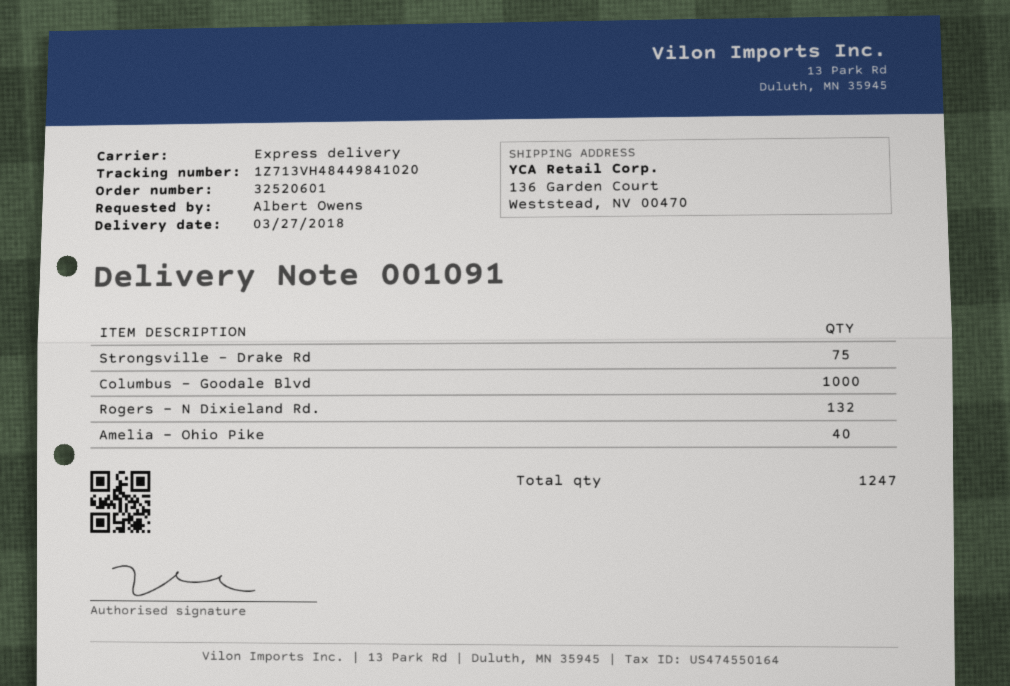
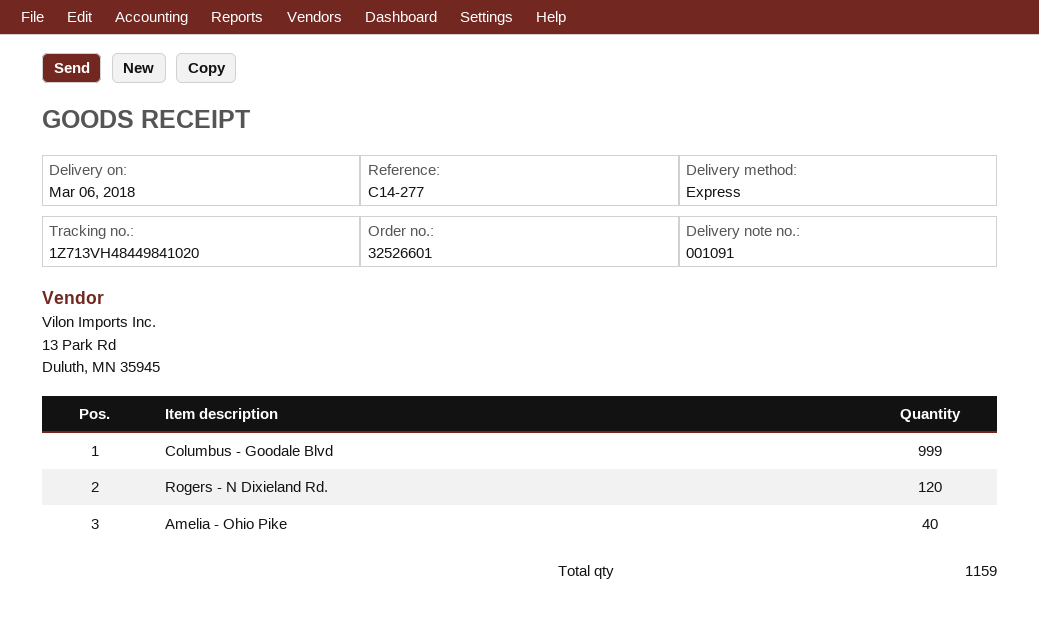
order number: 32520601 -> 32526601
delivery date: 2018-03-27 -> 2018-03-06
Strongsville - Drake Rd: 75 -> none
Columbus - Goodale Blvd: 1000 -> 999
Rogers - N Dixieland Rd.: 132 -> 120
total quantity: 1247 -> 1159

